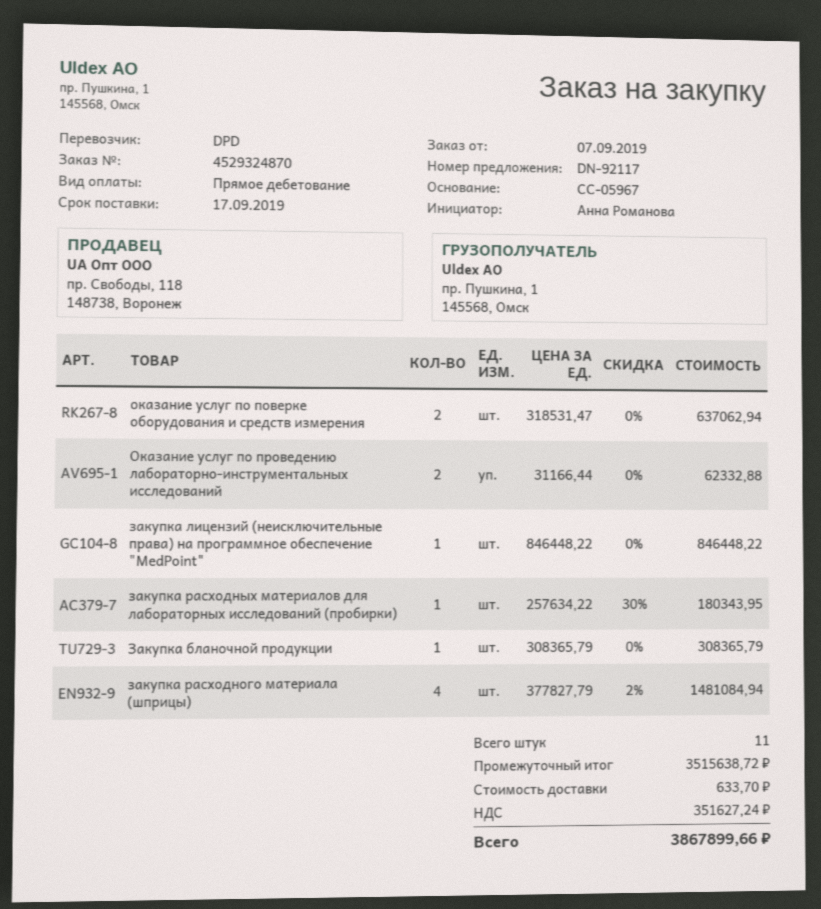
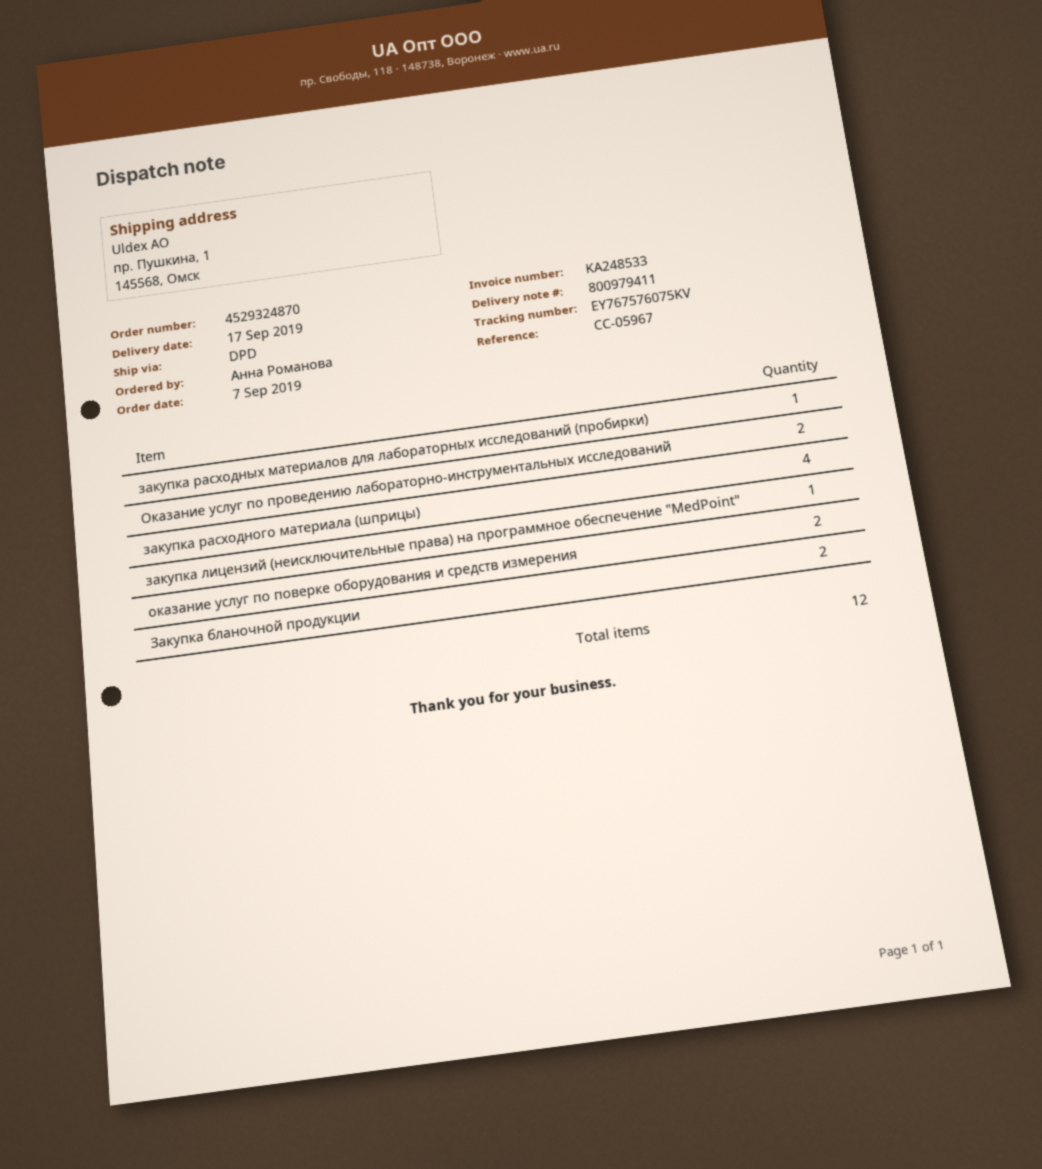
Закупка бланочной продукции: 1 -> 2
total quantity: 11 -> 12

